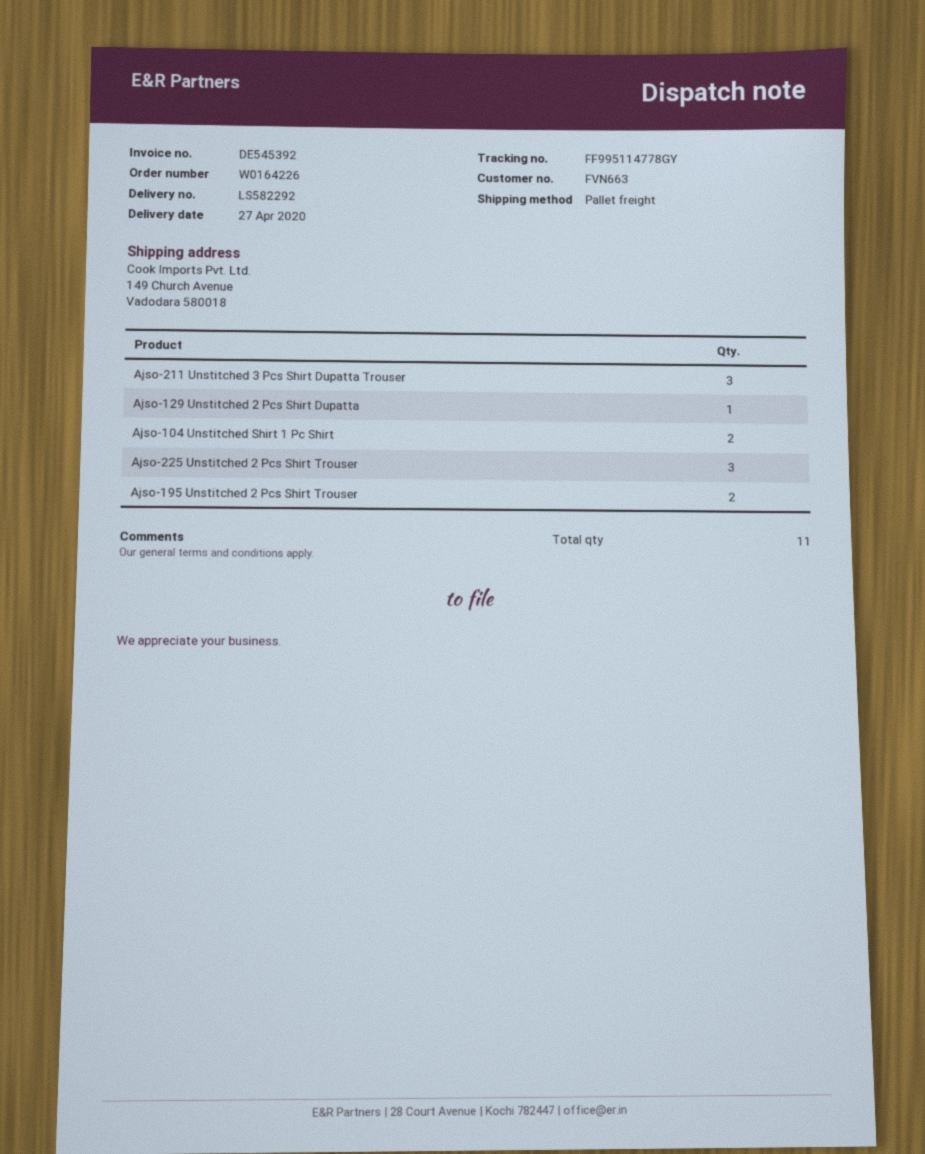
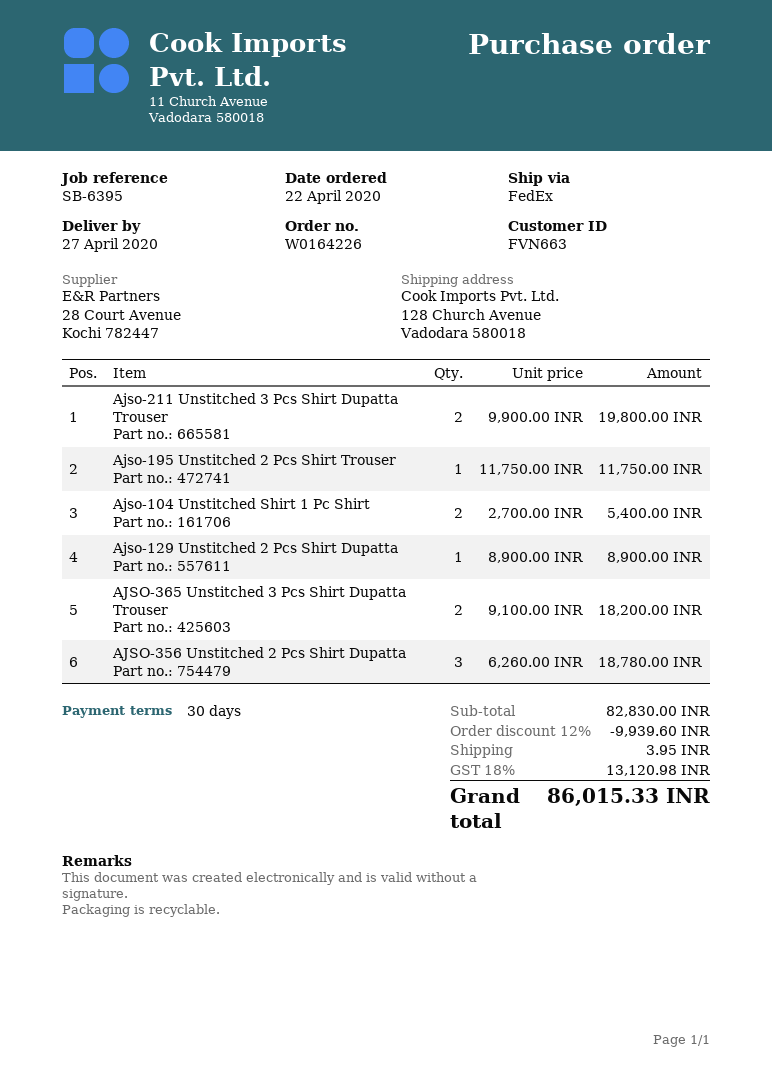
shipping method: pallet freight -> FedEx
ship to: 149 Church Avenue, Vadodara 580018 -> 128 Church Avenue, Vadodara 580018
Ajso-211 Unstitched 3 Pcs Shirt Dupatta Trouser: 3 -> 2
Ajso-225 Unstitched 2 Pcs Shirt Trouser: 3 -> none
Ajso-195 Unstitched 2 Pcs Shirt Trouser: 2 -> 1
AJSO-365 Unstitched 3 Pcs Shirt Dupatta Trouser: none -> 2
AJSO-356 Unstitched 2 Pcs Shirt Dupatta: none -> 3

